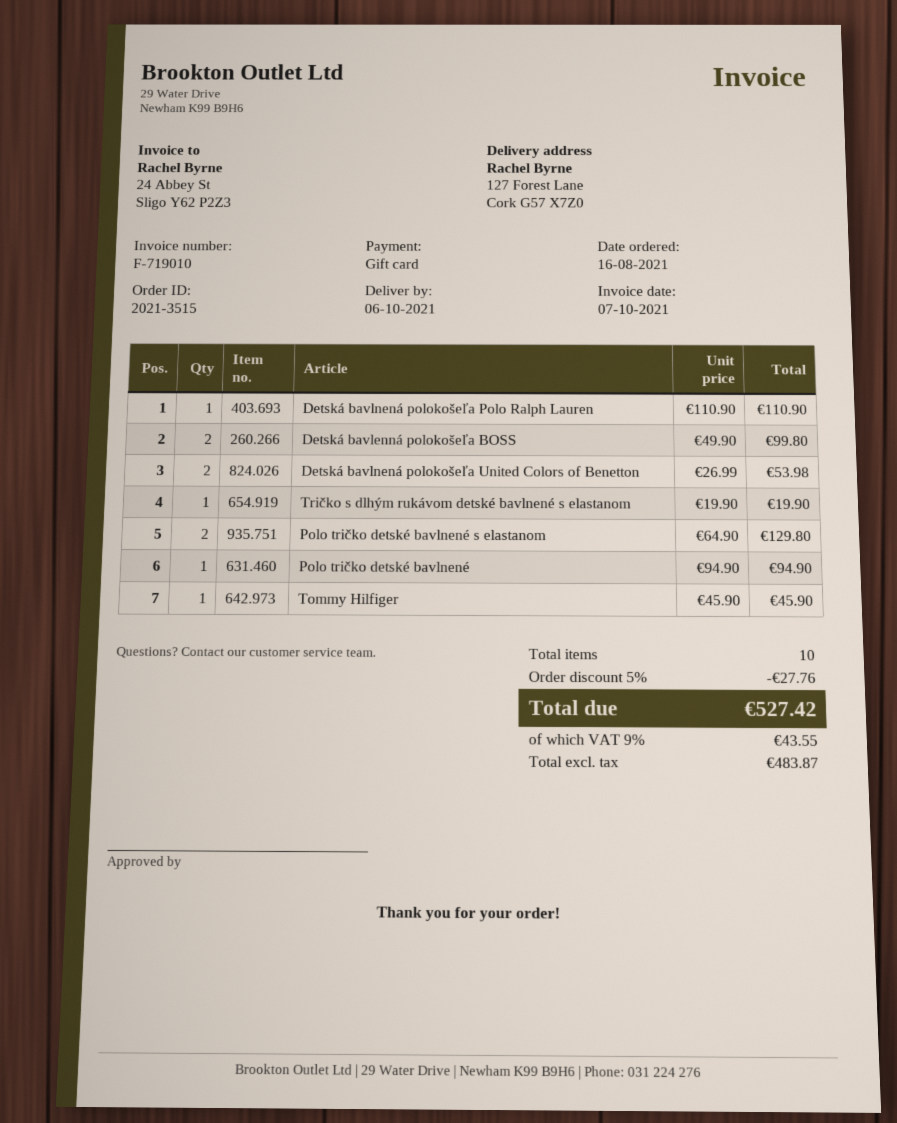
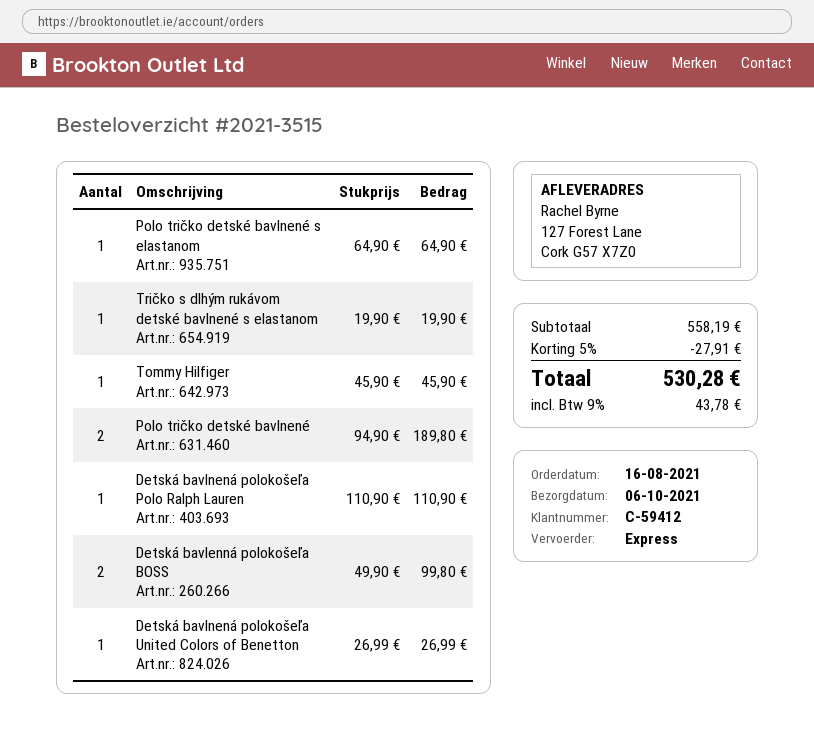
Detská bavlnená polokošeľa United Colors of Benetton: 2 x 26.99 = 53.98 -> 1 x 26.99 = 26.99
Polo tričko detské bavlnené s elastanom: 2 x 64.90 = 129.80 -> 1 x 64.90 = 64.90
Polo tričko detské bavlnené: 1 x 94.90 = 94.90 -> 2 x 94.90 = 189.80
discount: 5% = 27.76 -> 5% = 27.91
tax: 9% = 43.55 -> 9% = 43.78
total: 527.42 -> 530.28

